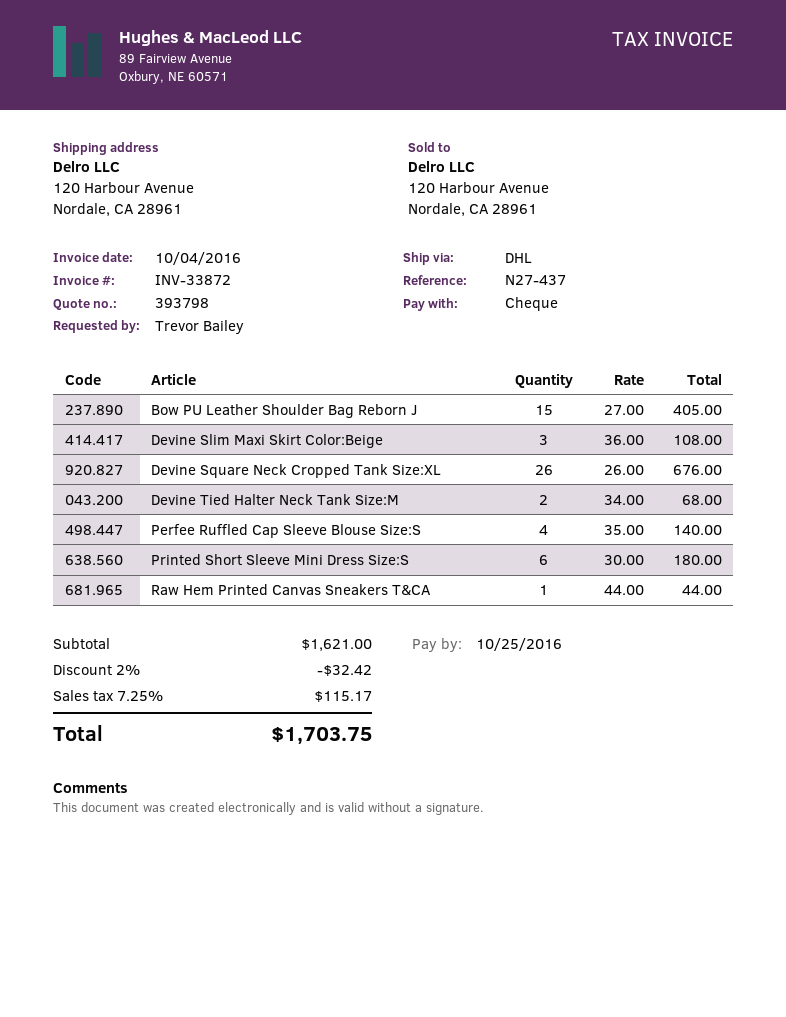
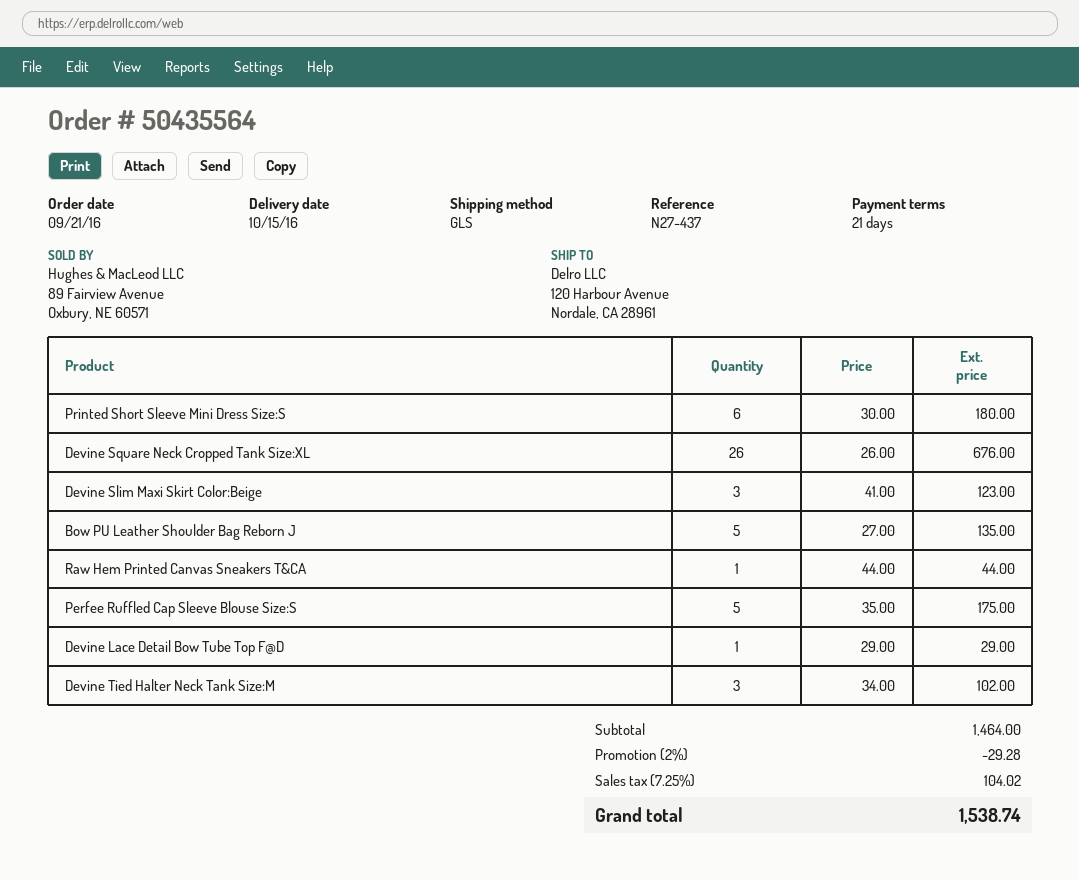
shipping method: DHL -> GLS
Bow PU Leather Shoulder Bag Reborn J: 15 x 27.00 = 405.00 -> 5 x 27.00 = 135.00
Devine Slim Maxi Skirt Color:Beige: 3 x 36.00 = 108.00 -> 3 x 41.00 = 123.00
Devine Tied Halter Neck Tank Size:M: 2 x 34.00 = 68.00 -> 3 x 34.00 = 102.00
Perfee Ruffled Cap Sleeve Blouse Size:S: 4 x 35.00 = 140.00 -> 5 x 35.00 = 175.00
Devine Lace Detail Bow Tube Top F@D: none -> 1 x 29.00 = 29.00
subtotal: 1621.00 -> 1464.00
discount: 2% = 32.42 -> 2% = 29.28
tax: 7.25% = 115.17 -> 7.25% = 104.02
total: 1703.75 -> 1538.74

